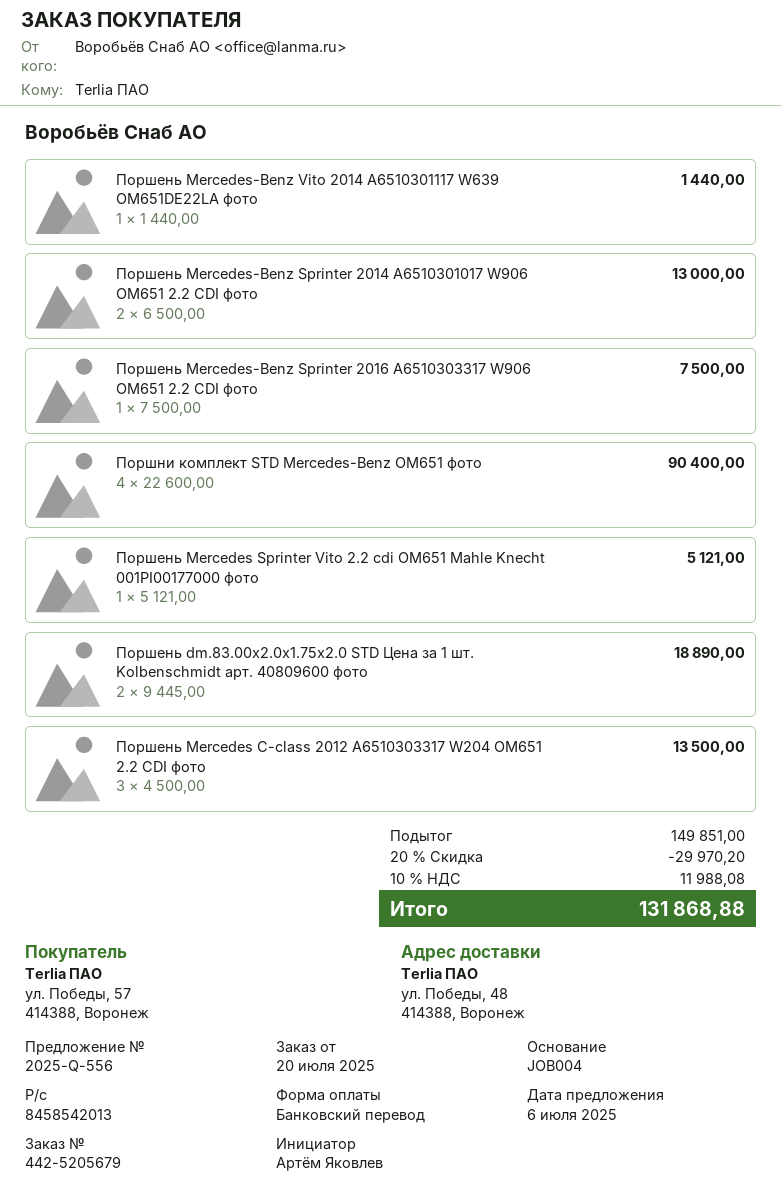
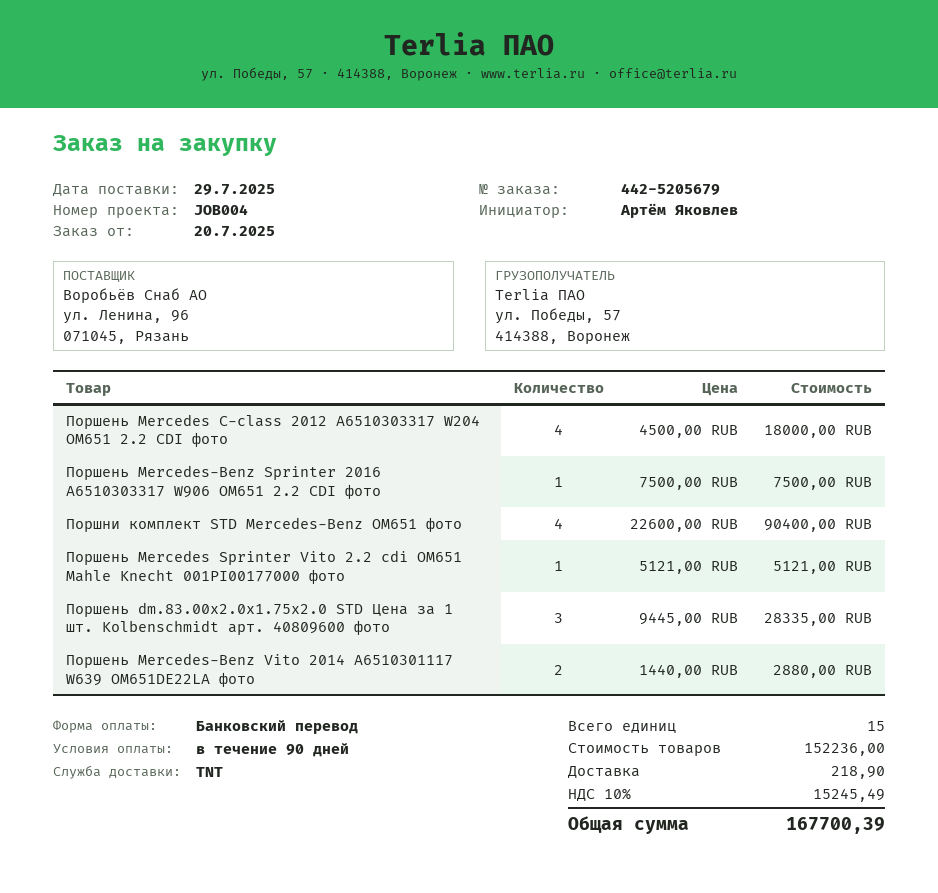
ship to: ул. Победы, 48, 414388, Воронеж -> ул. Победы, 57, 414388, Воронеж
Поршень Mercedes-Benz Vito 2014 A6510301117 W639 OM651DE22LA фото: 1 x 1440.00 = 1440.00 -> 2 x 1440.00 = 2880.00
Поршень Mercedes-Benz Sprinter 2014 A6510301017 W906 OM651 2.2 CDI фото: 2 x 6500.00 = 13000.00 -> none
Поршень dm.83.00x2.0x1.75x2.0 STD Цена за 1 шт. Kolbenschmidt арт. 40809600 фото: 2 x 9445.00 = 18890.00 -> 3 x 9445.00 = 28335.00
Поршень Mercedes C-class 2012 A6510303317 W204 OM651 2.2 CDI фото: 3 x 4500.00 = 13500.00 -> 4 x 4500.00 = 18000.00
subtotal: 149851.00 -> 152236.00
discount: 20% = 29970.20 -> none
shipping: none -> 218.90
tax: 10% = 11988.08 -> 10% = 15245.49
total: 131868.88 -> 167700.39

